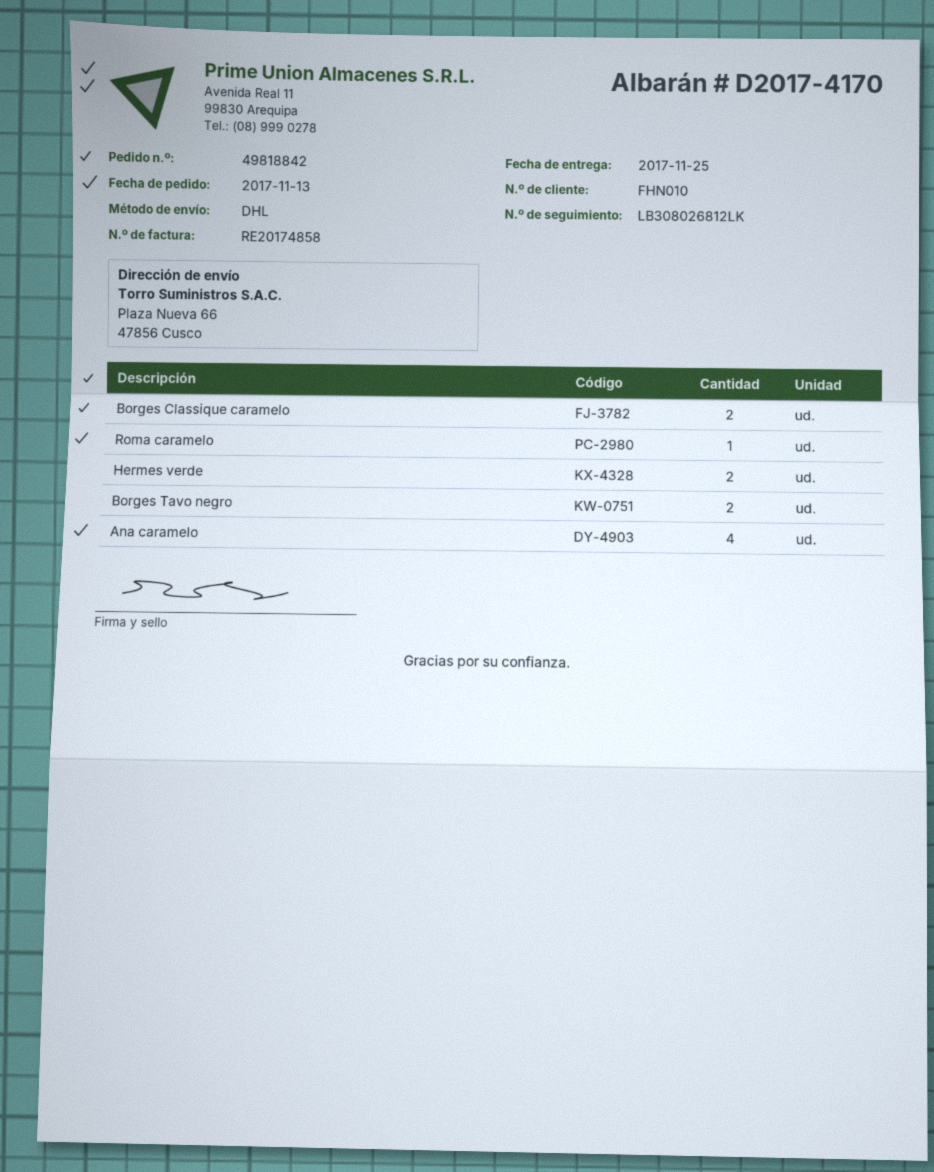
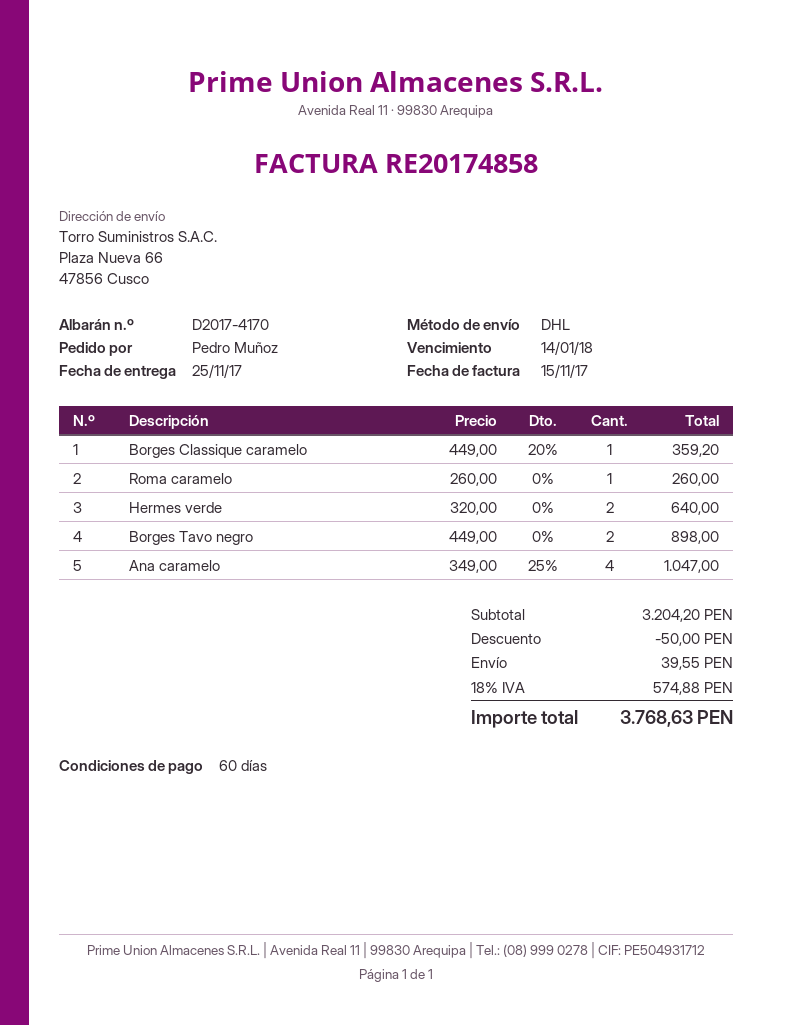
Borges Classique caramelo: 2 -> 1

